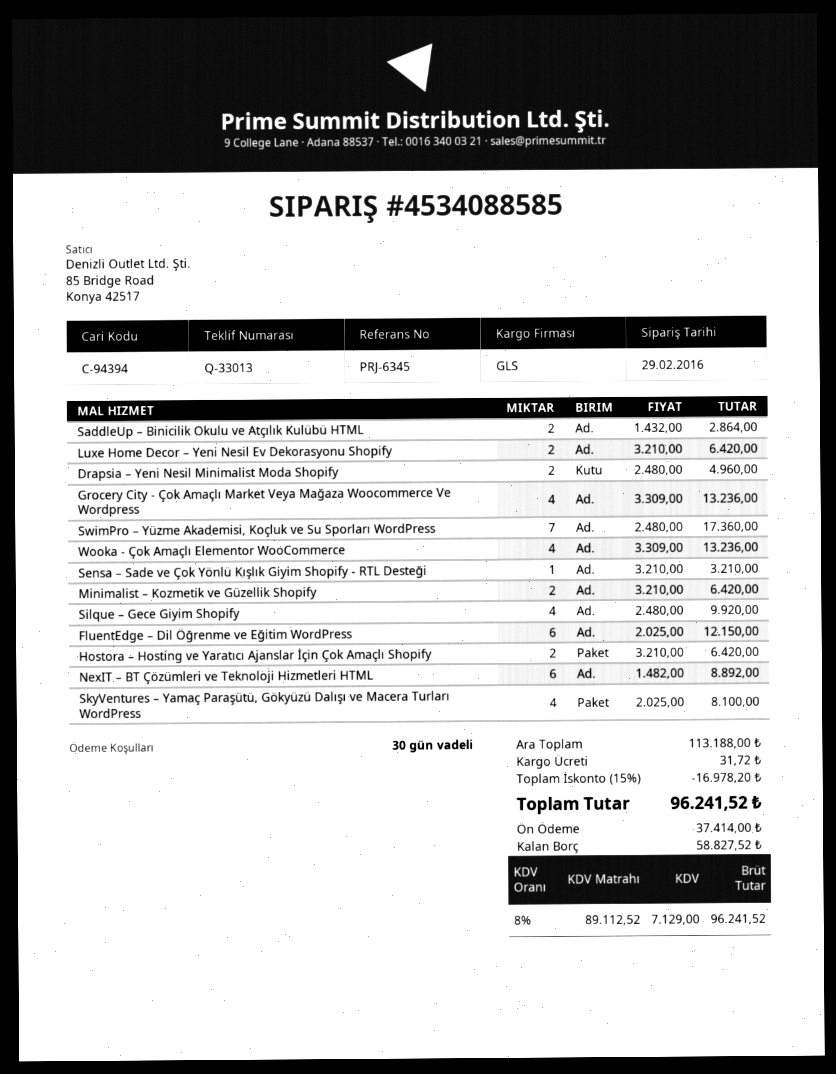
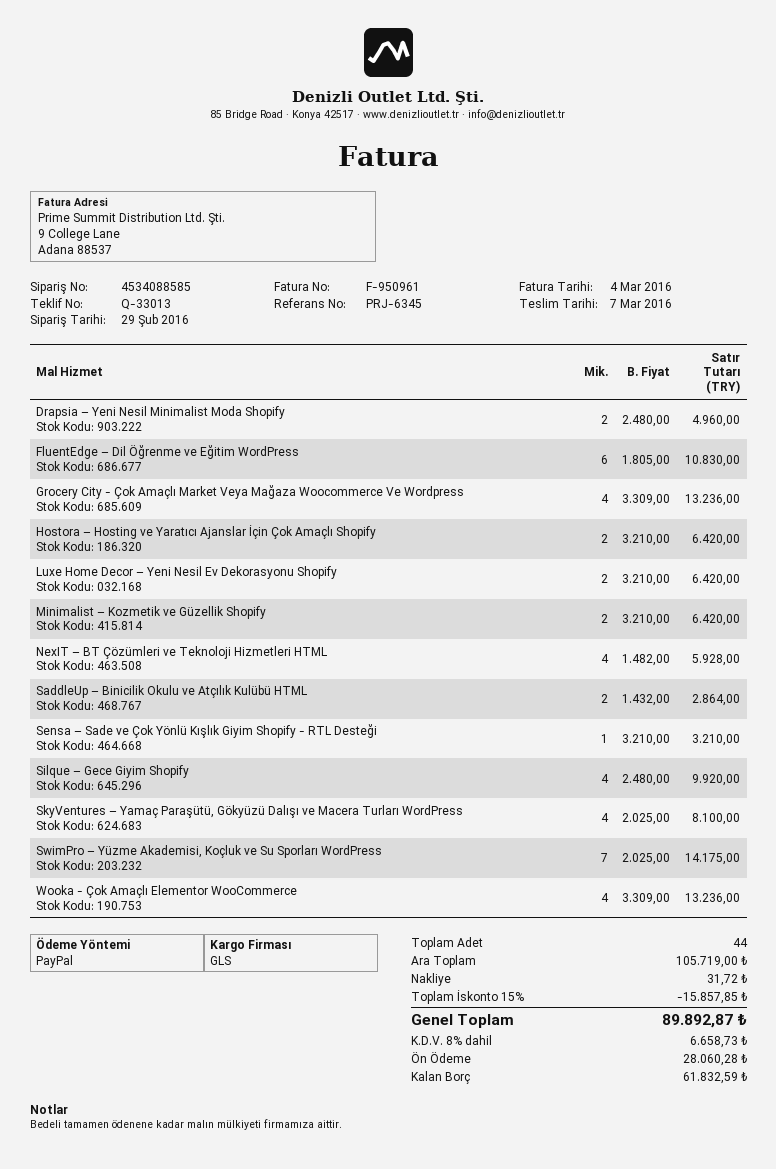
SwimPro – Yüzme Akademisi, Koçluk ve Su Sporları WordPress: 7 x 2480.00 = 17360.00 -> 7 x 2025.00 = 14175.00
FluentEdge – Dil Öğrenme ve Eğitim WordPress: 6 x 2025.00 = 12150.00 -> 6 x 1805.00 = 10830.00
NexIT – BT Çözümleri ve Teknoloji Hizmetleri HTML: 6 x 1482.00 = 8892.00 -> 4 x 1482.00 = 5928.00
subtotal: 113188.00 -> 105719.00
discount: 15% = 16978.20 -> 15% = 15857.85
tax: 8% = 7129.00 -> 8% = 6658.73
total: 96241.52 -> 89892.87
deposit: 37414.00 -> 28060.28
balance: 58827.52 -> 61832.59

